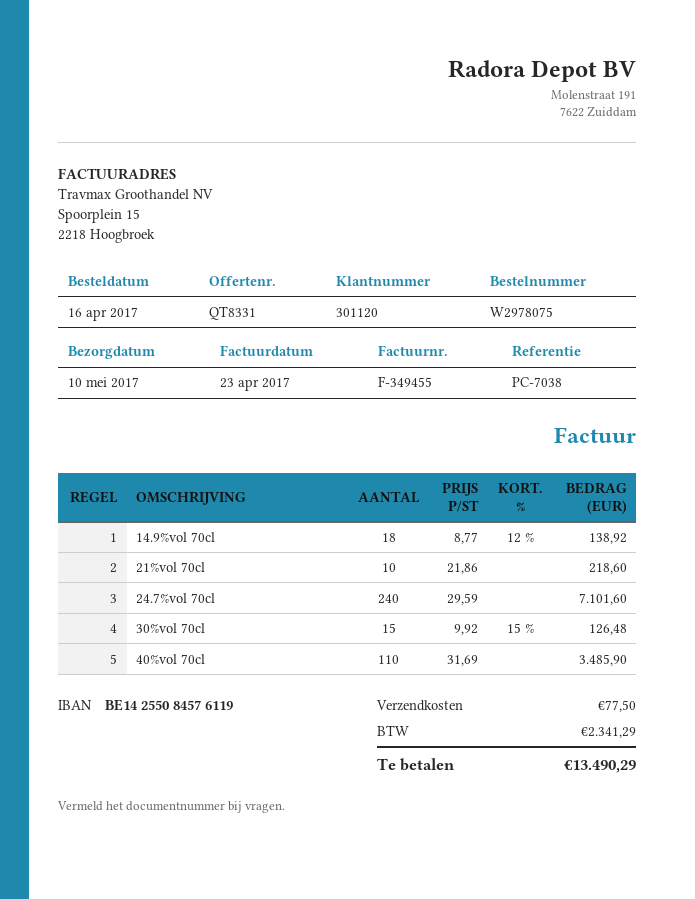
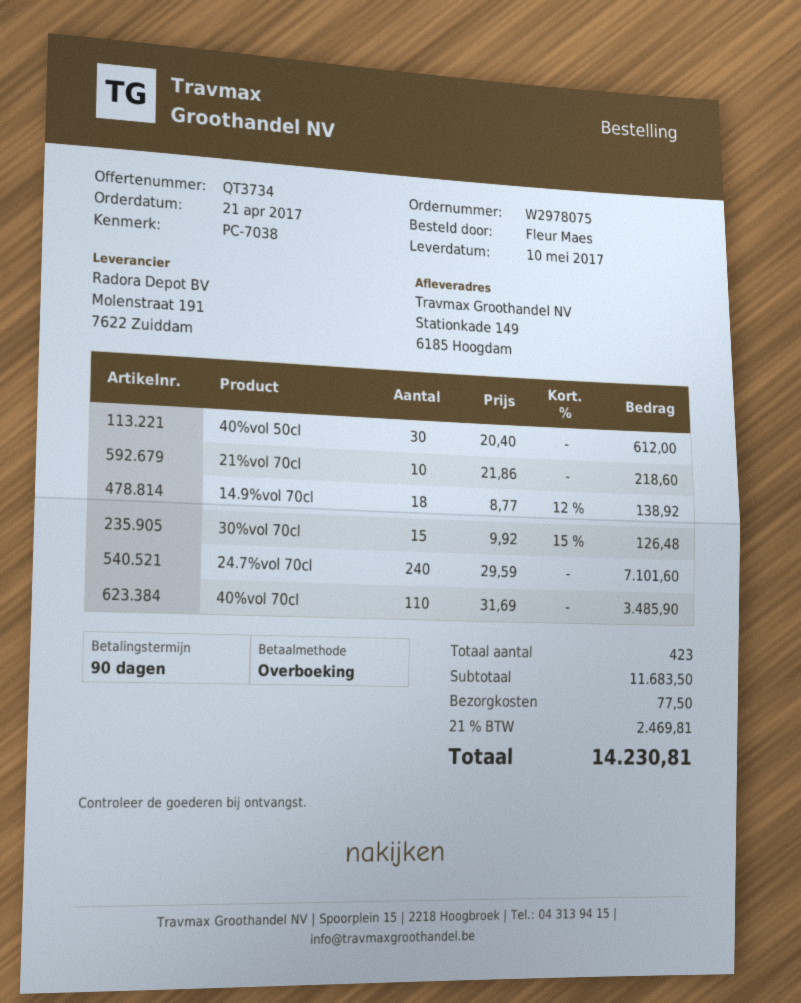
quote number: QT8331 -> QT3734
order date: 2017-04-16 -> 2017-04-21
40%vol 50cl: none -> 30 x 20.40 = 612.00
tax: 2341.29 -> 2469.81
total: 13490.29 -> 14230.81

